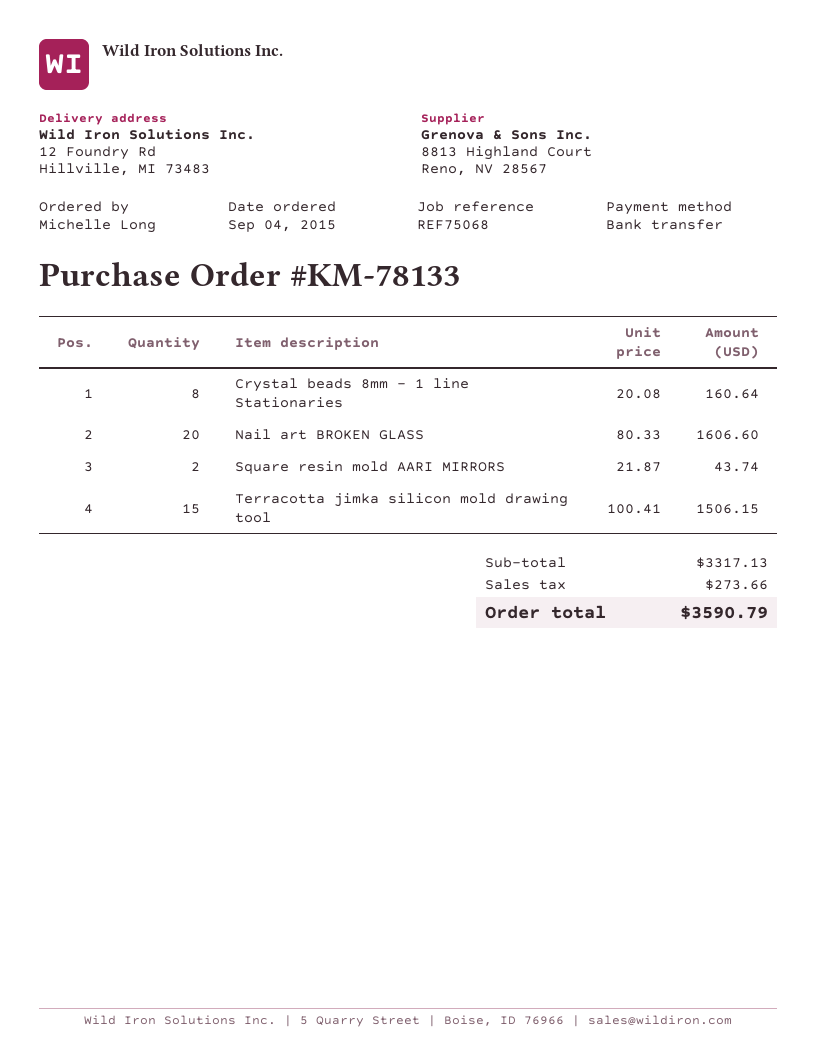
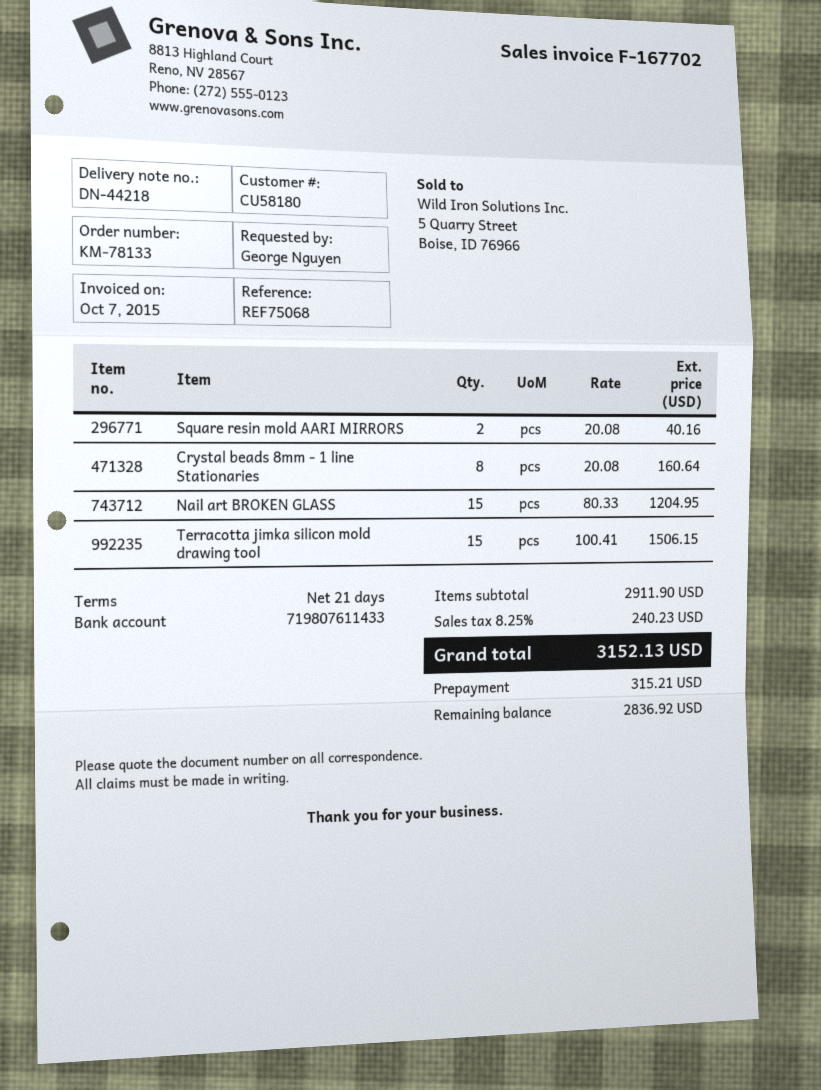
ordered by: Michelle Long -> George Nguyen
Nail art BROKEN GLASS: 20 x 80.33 = 1606.60 -> 15 x 80.33 = 1204.95
Square resin mold AARI MIRRORS: 2 x 21.87 = 43.74 -> 2 x 20.08 = 40.16
subtotal: 3317.13 -> 2911.90
tax: 273.66 -> 240.23
total: 3590.79 -> 3152.13

